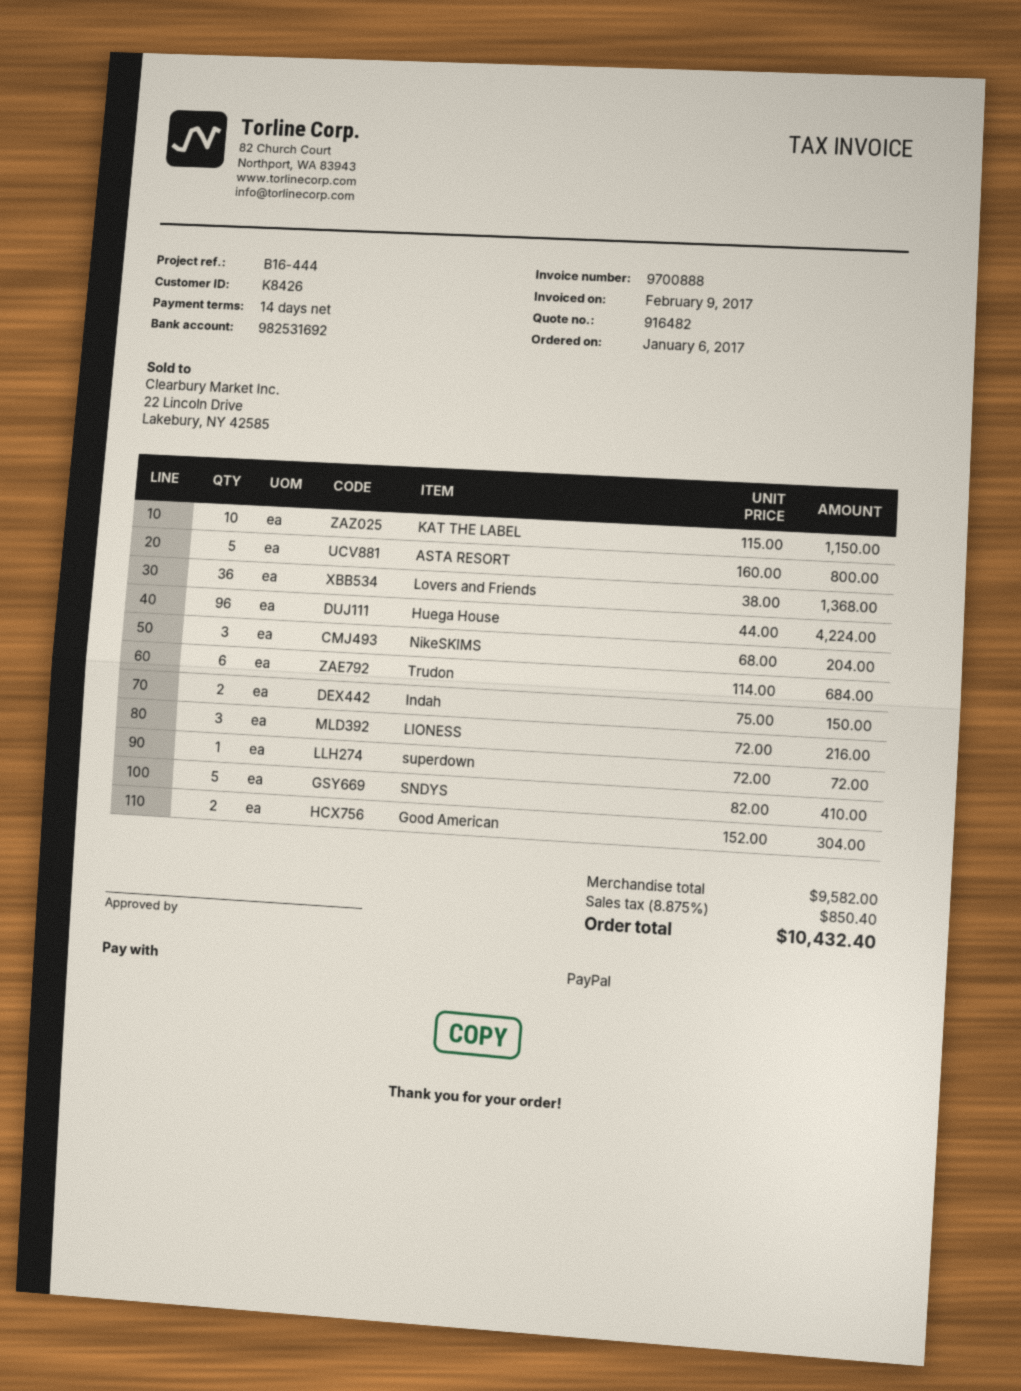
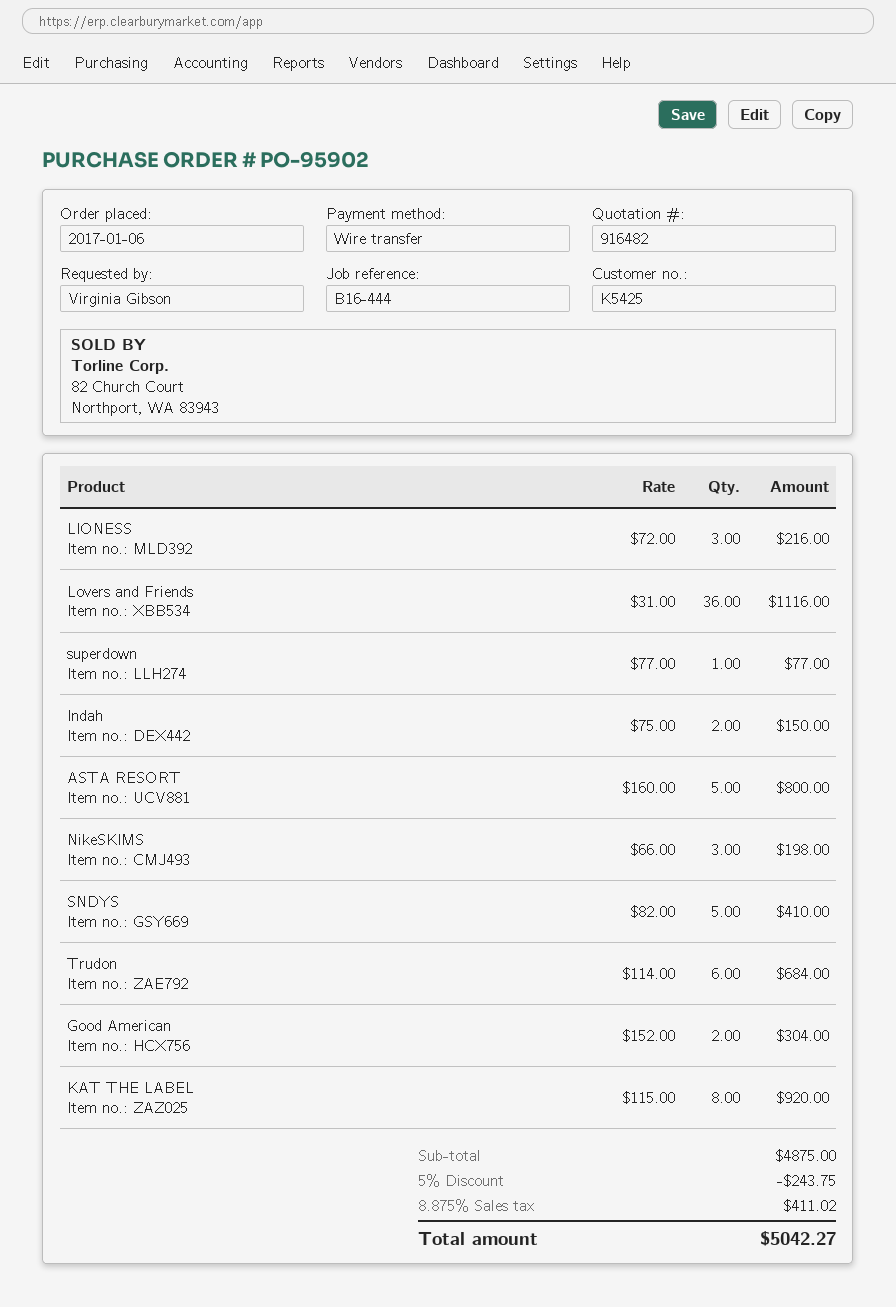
customer number: K8426 -> K5425
payment method: PayPal -> bank transfer
KAT THE LABEL: 10 x 115.00 = 1150.00 -> 8 x 115.00 = 920.00
Lovers and Friends: 36 x 38.00 = 1368.00 -> 36 x 31.00 = 1116.00
Huega House: 96 x 44.00 = 4224.00 -> none
NikeSKIMS: 3 x 68.00 = 204.00 -> 3 x 66.00 = 198.00
superdown: 1 x 72.00 = 72.00 -> 1 x 77.00 = 77.00
subtotal: 9582.00 -> 4875.00
discount: none -> 5% = 243.75
tax: 8.875% = 850.40 -> 8.875% = 411.02
total: 10432.40 -> 5042.27

